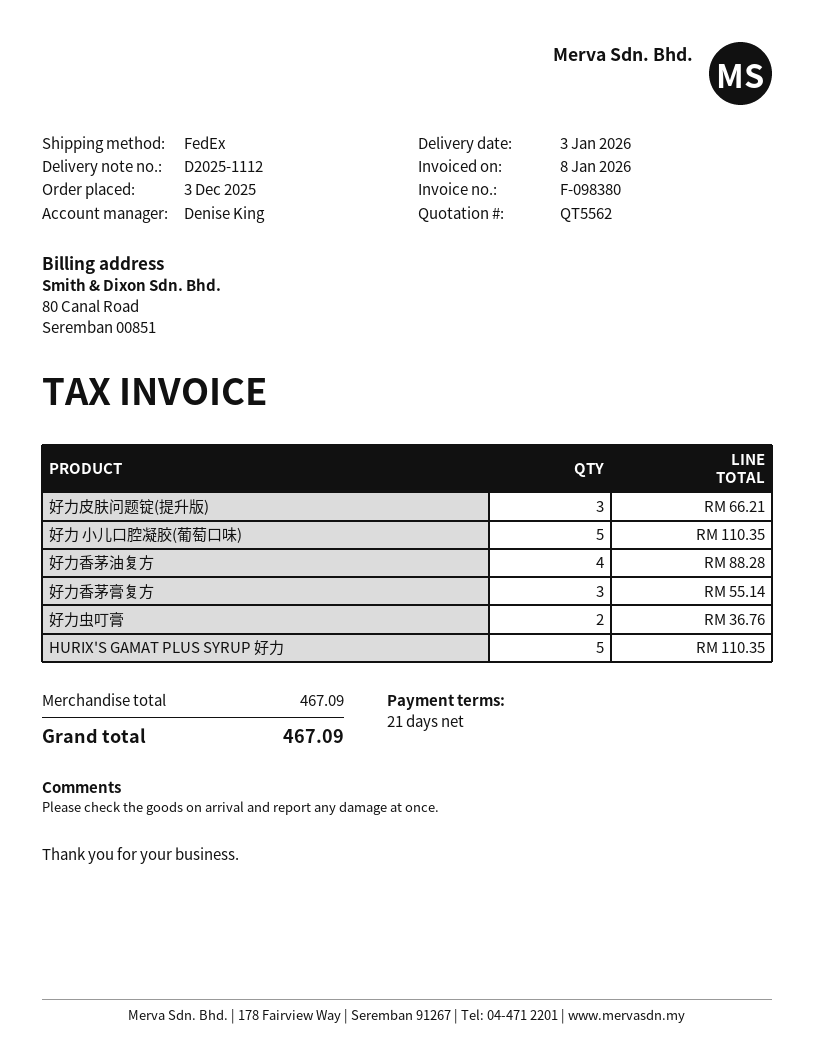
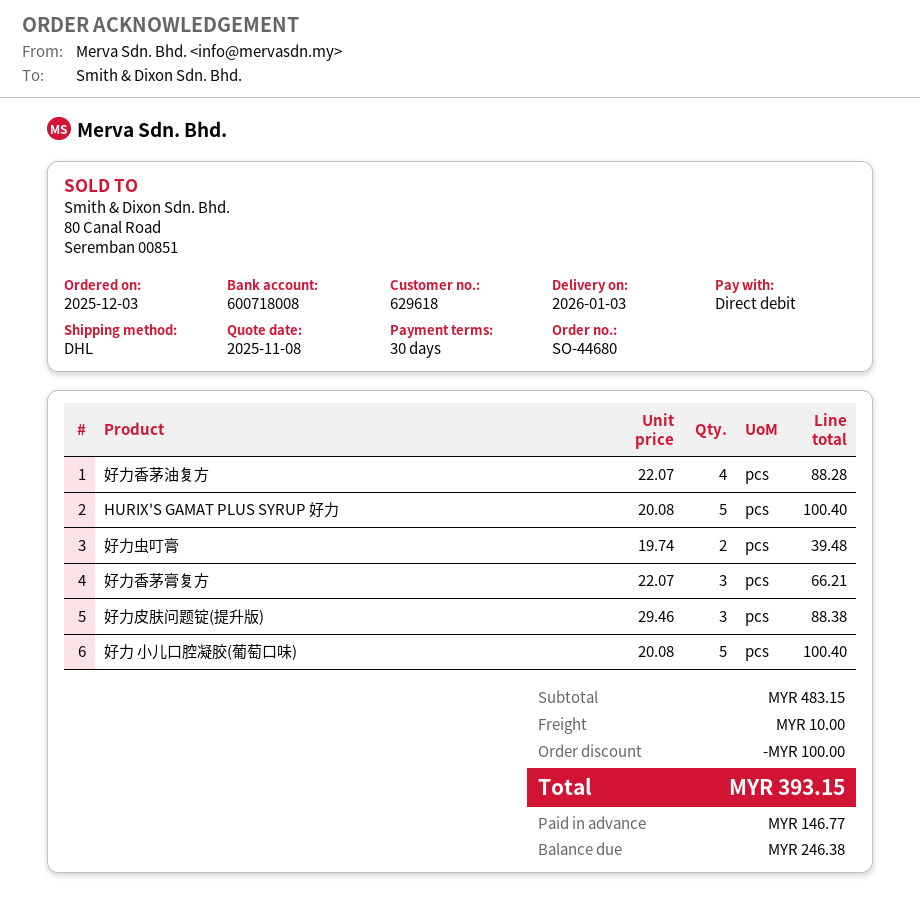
payment terms: 21 days -> 30 days
shipping method: FedEx -> DHL
好力皮肤问题锭(提升版): 3 for 66.21 -> 3 for 88.38
好力 小儿口腔凝胶(葡萄口味): 5 for 110.35 -> 5 for 100.40
好力香茅膏复方: 3 for 55.14 -> 3 for 66.21
好力虫叮膏: 2 for 36.76 -> 2 for 39.48
HURIX'S GAMAT PLUS SYRUP 好力: 5 for 110.35 -> 5 for 100.40
subtotal: 467.09 -> 483.15
discount: none -> 100.00
shipping: none -> 10.00
total: 467.09 -> 393.15

